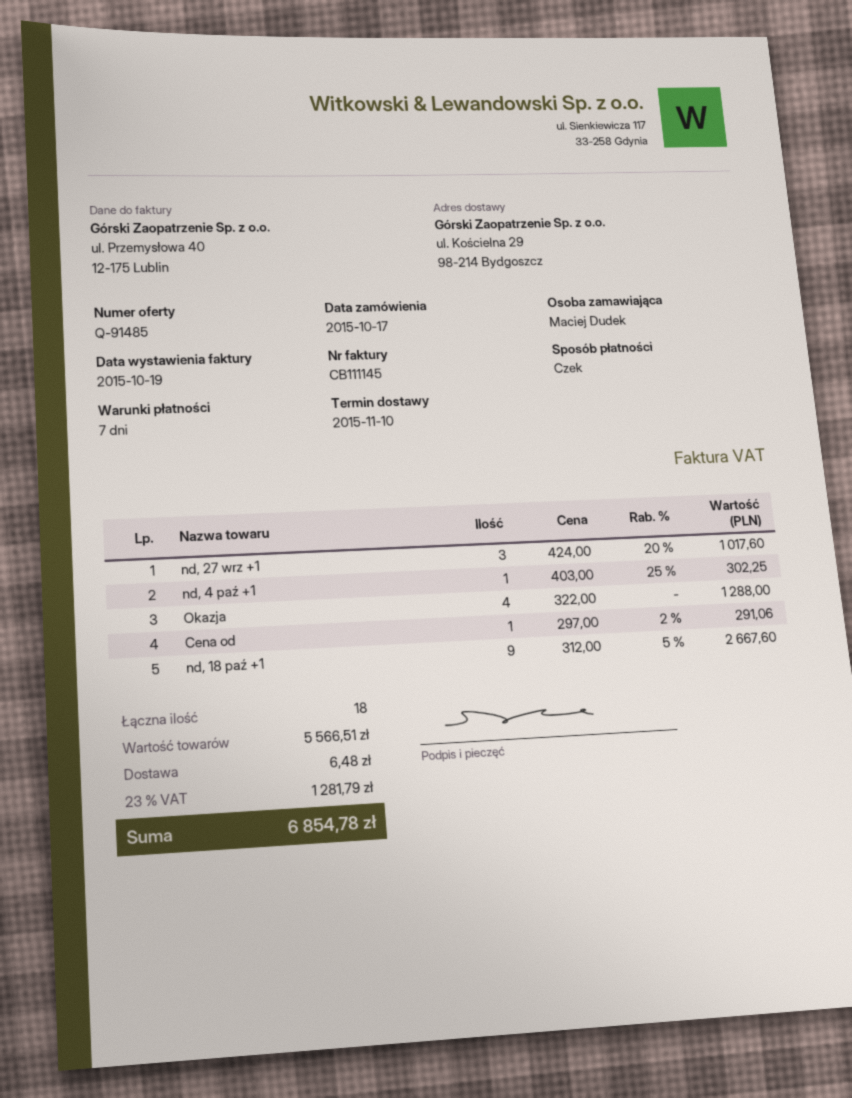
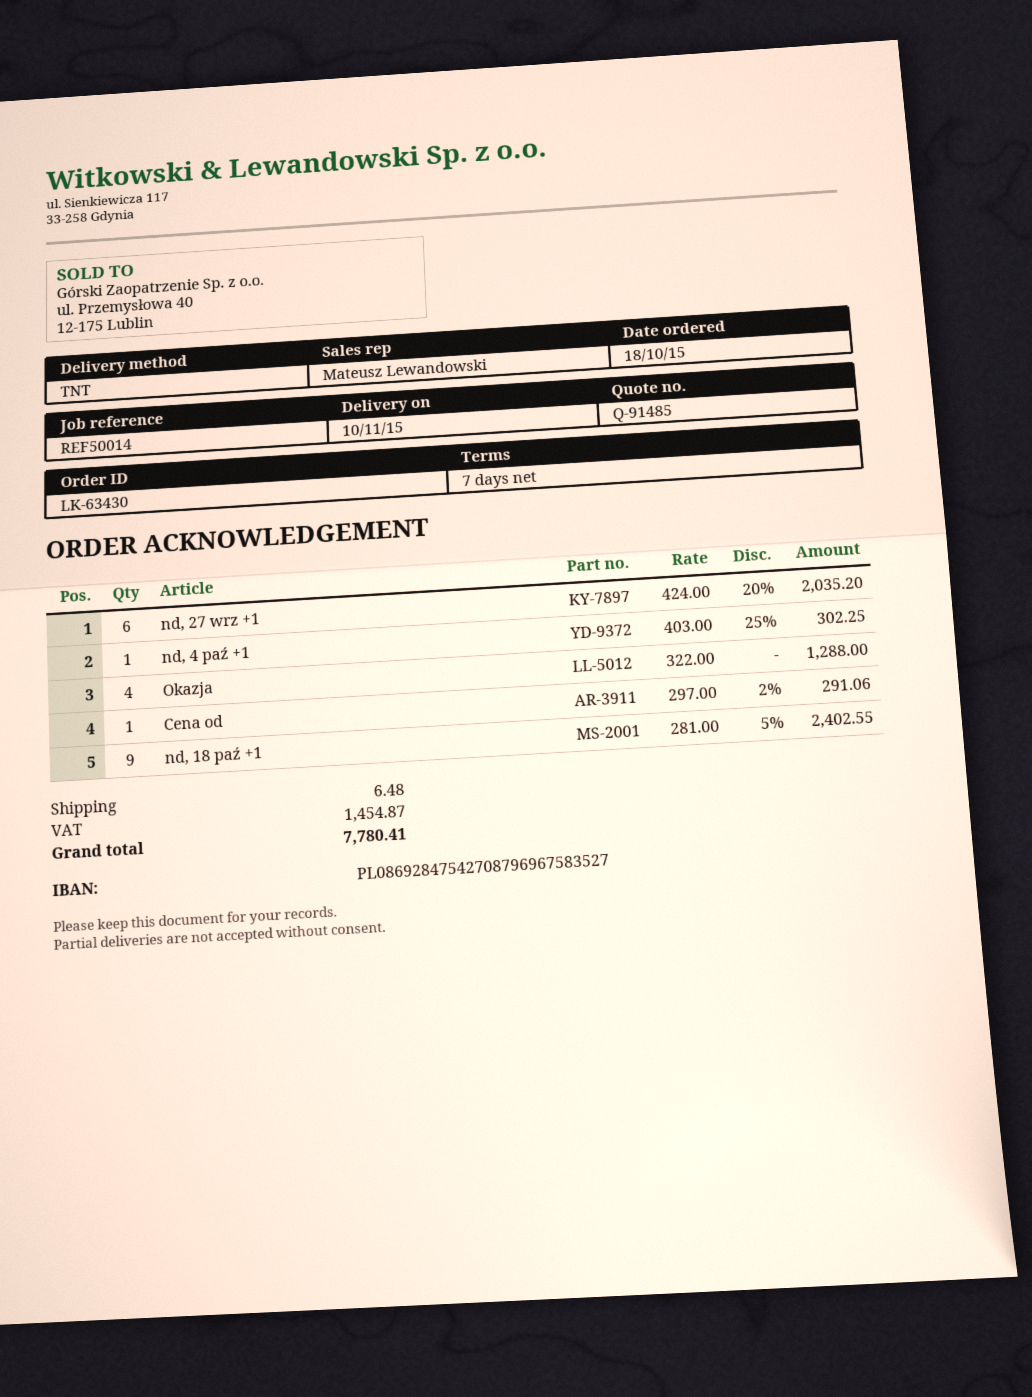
order date: 2015-10-17 -> 2015-10-18
nd, 27 wrz +1: 3 x 424.00 - 20% = 1017.60 -> 6 x 424.00 - 20% = 2035.20
nd, 18 paź +1: 9 x 312.00 - 5% = 2667.60 -> 9 x 281.00 - 5% = 2402.55
tax: 1281.79 -> 1454.87
total: 6854.78 -> 7780.41

